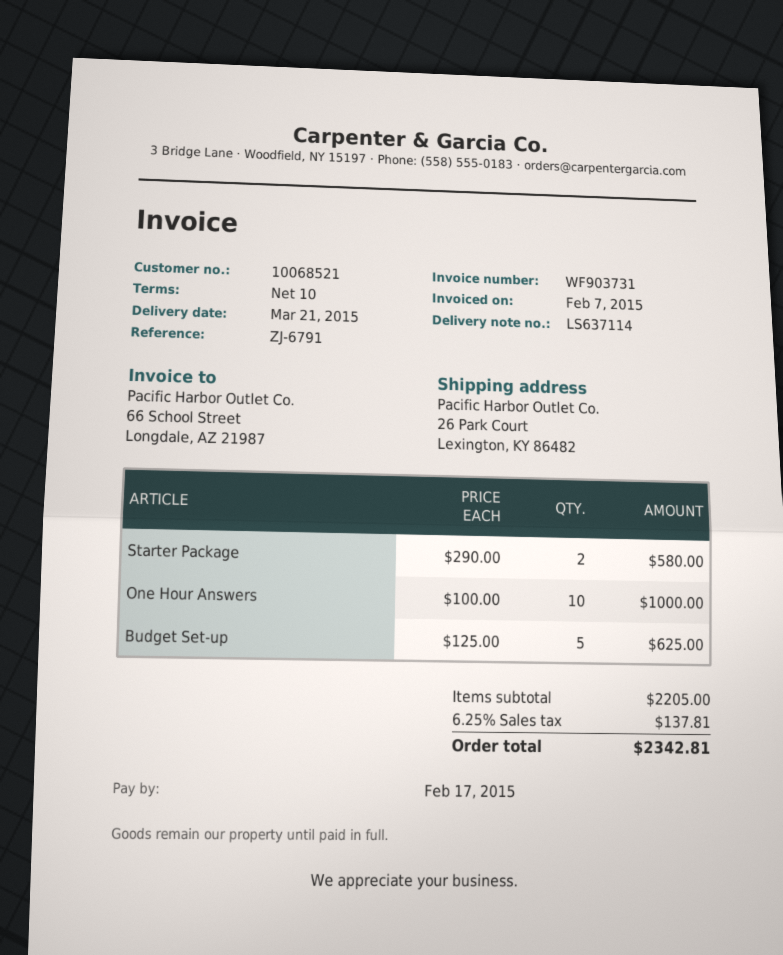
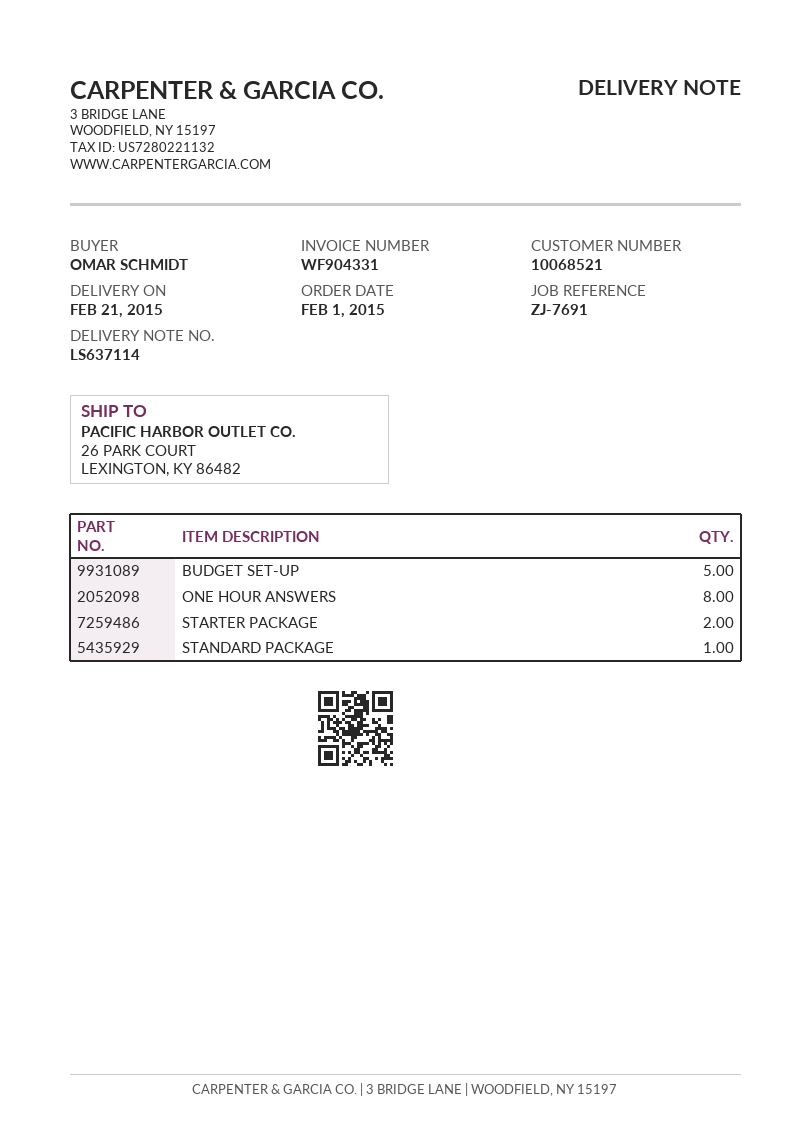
delivery date: 2015-03-21 -> 2015-02-21
invoice number: WF903731 -> WF904331
reference: ZJ-6791 -> ZJ-7691
One Hour Answers: 10 -> 8
STANDARD PACKAGE: none -> 1

